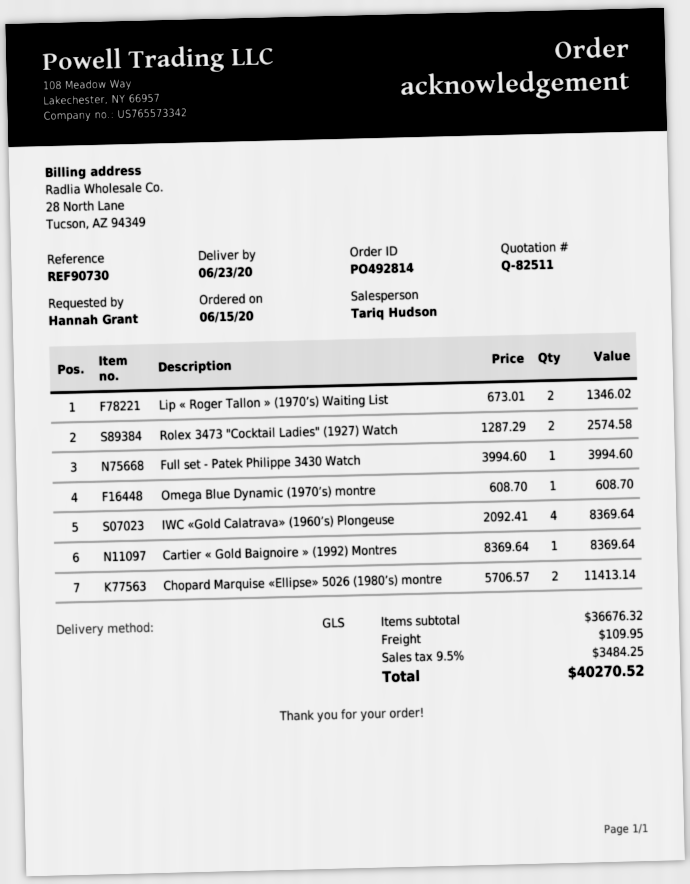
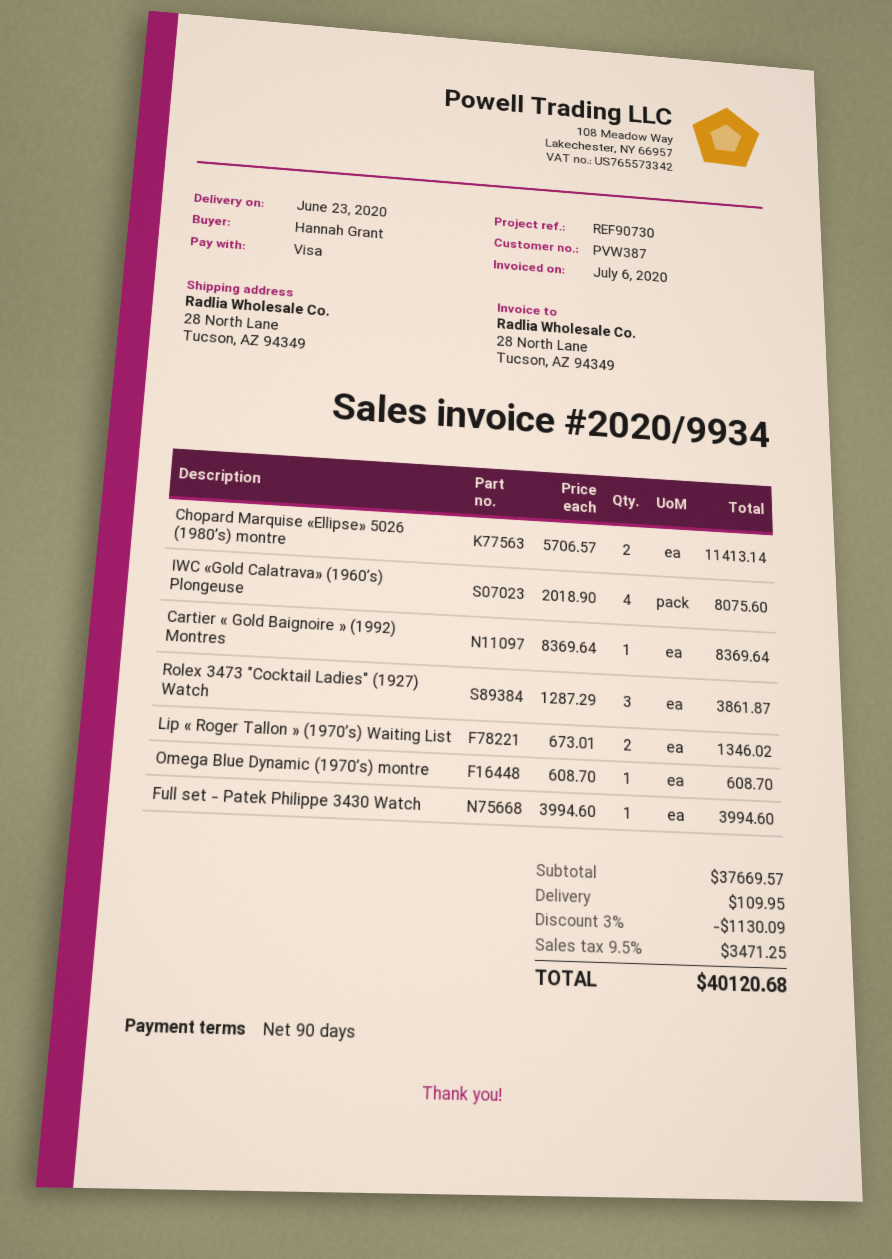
Rolex 3473 "Cocktail Ladies" (1927) Watch: 2 x 1287.29 = 2574.58 -> 3 x 1287.29 = 3861.87
IWC «Gold Calatrava» (1960’s) Plongeuse: 4 x 2092.41 = 8369.64 -> 4 x 2018.90 = 8075.60
subtotal: 36676.32 -> 37669.57
discount: none -> 3% = 1130.09
tax: 9.5% = 3484.25 -> 9.5% = 3471.25
total: 40270.52 -> 40120.68

